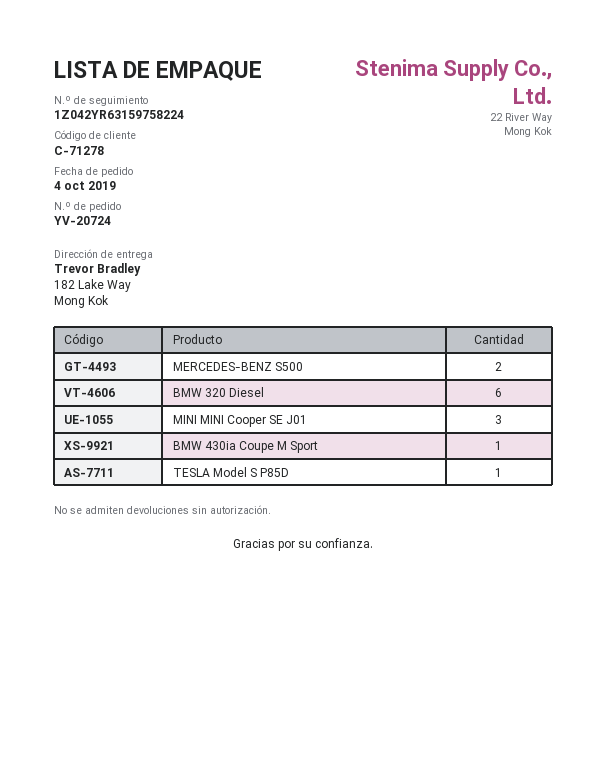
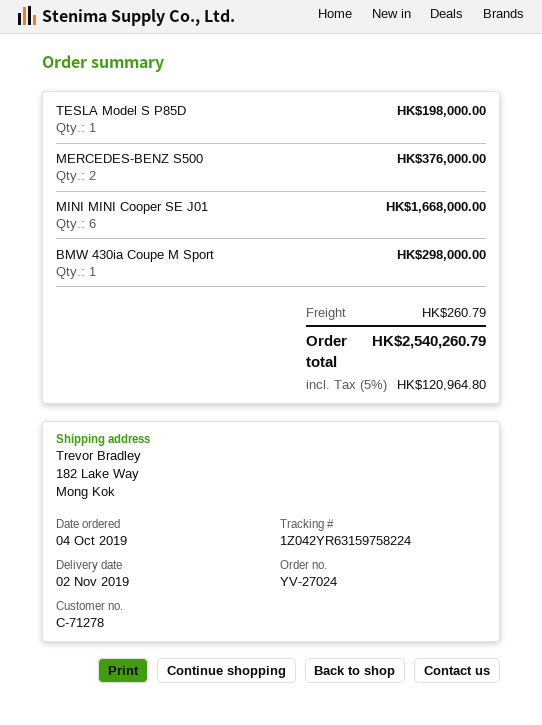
order number: YV-20724 -> YV-27024
BMW 320 Diesel: 6 -> none
MINI MINI Cooper SE J01: 3 -> 6

